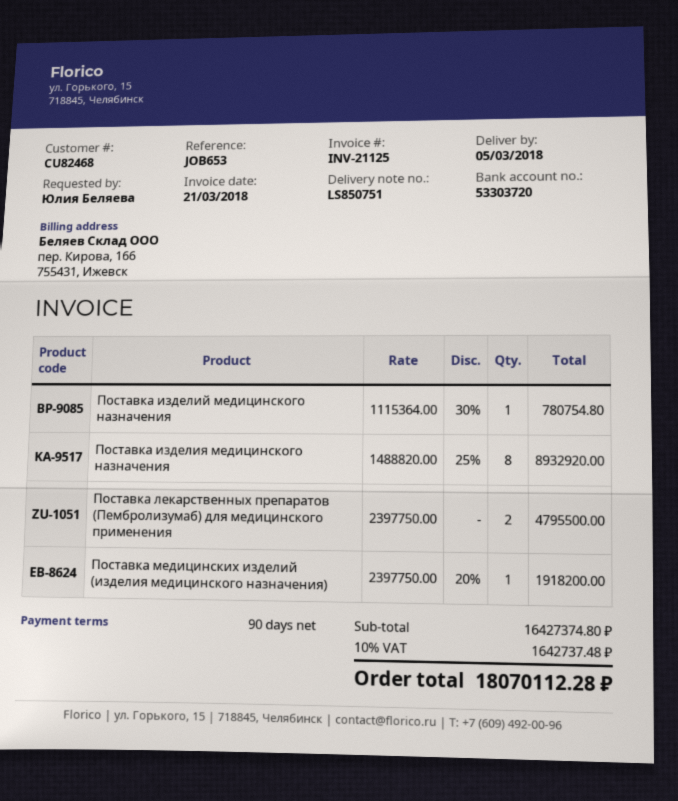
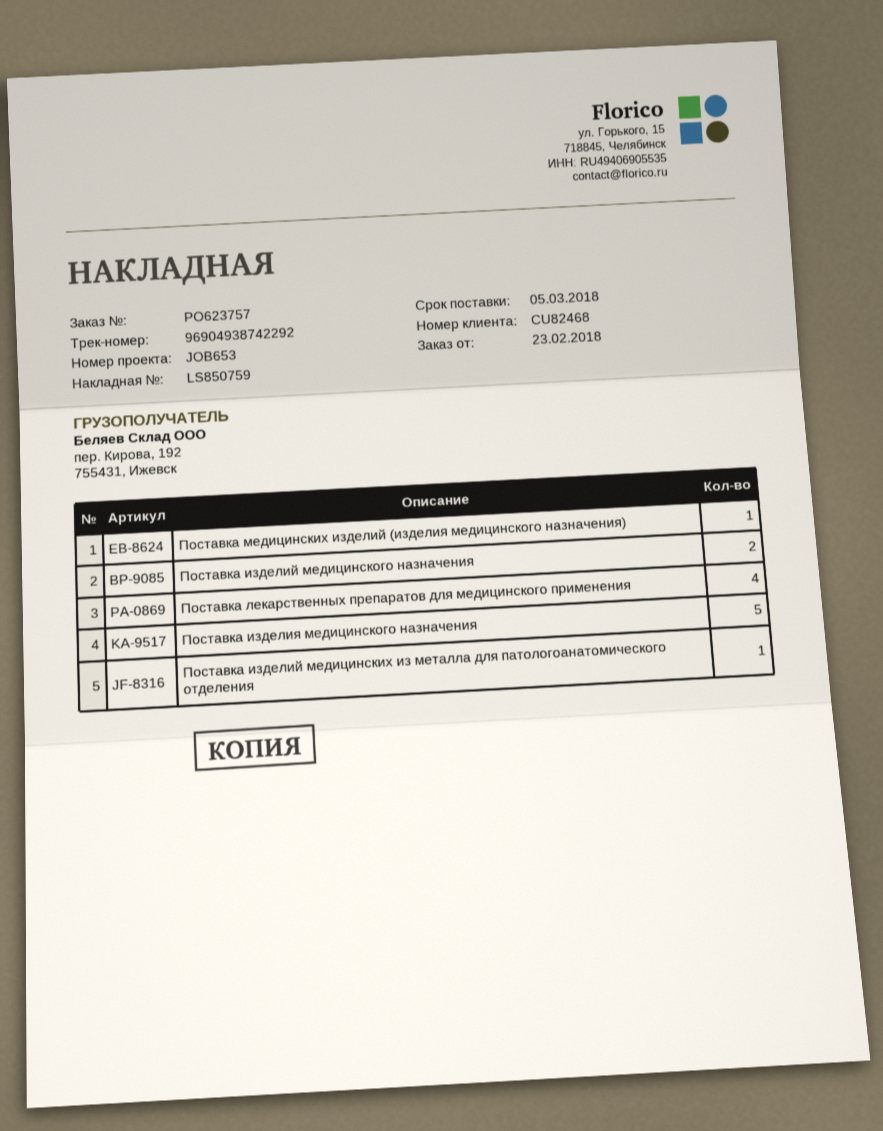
delivery note number: LS850751 -> LS850759
Поставка изделий медицинского назначения: 1 -> 2
Поставка изделия медицинского назначения: 8 -> 5
Поставка лекарственных препаратов (Пембролизумаб) для медицинского применения: 2 -> none
Поставка лекарственных препаратов для медицинского применения: none -> 4
Поставка изделий медицинских из металла для патологоанатомического отделения: none -> 1

